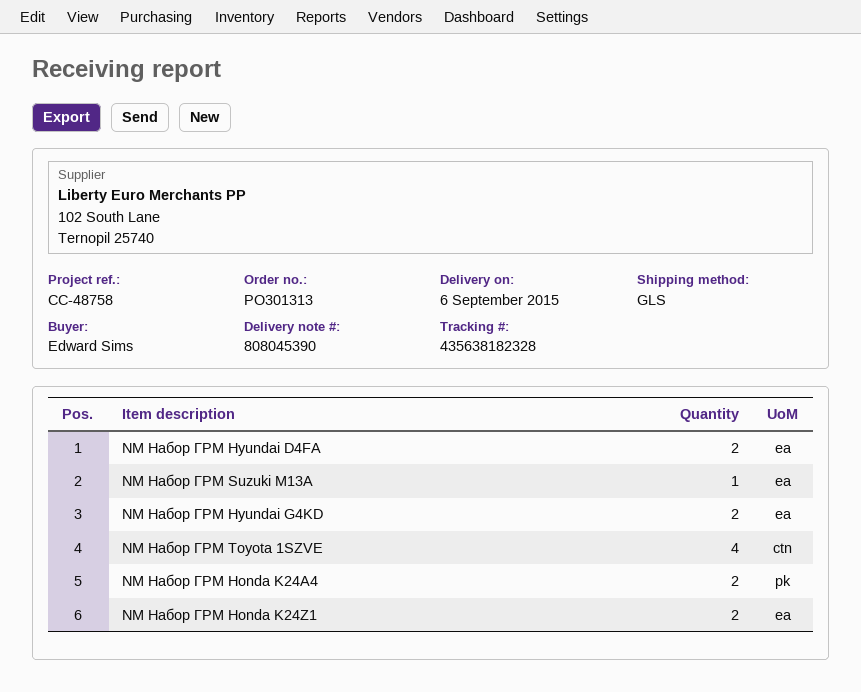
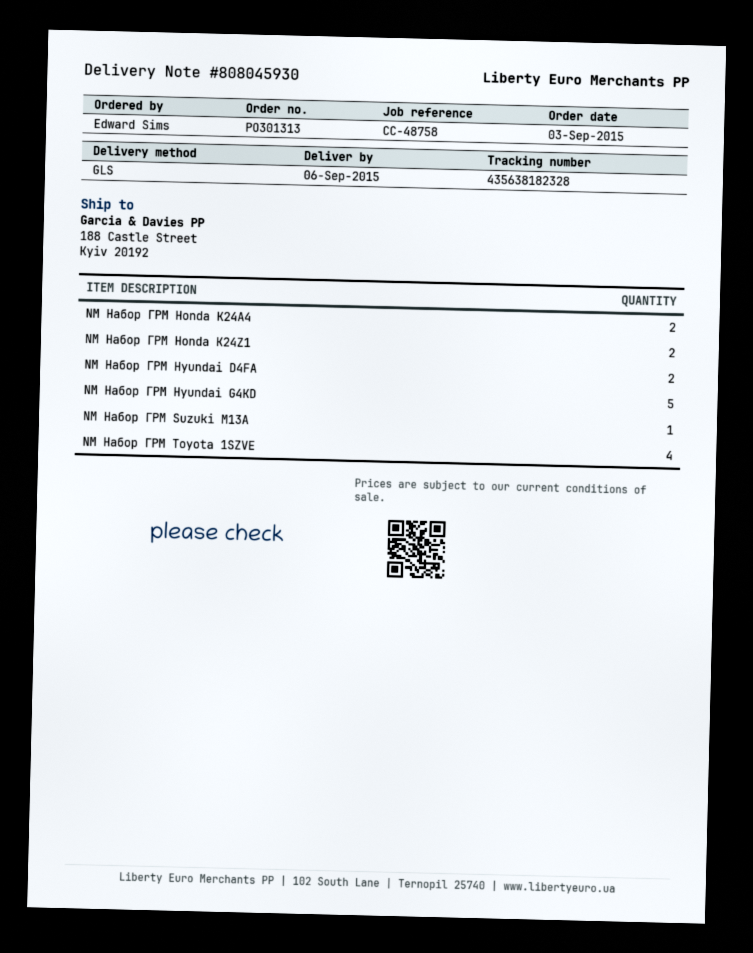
delivery note number: 808045390 -> 808045930
NM Набор ГРМ Hyundai G4KD: 2 -> 5

